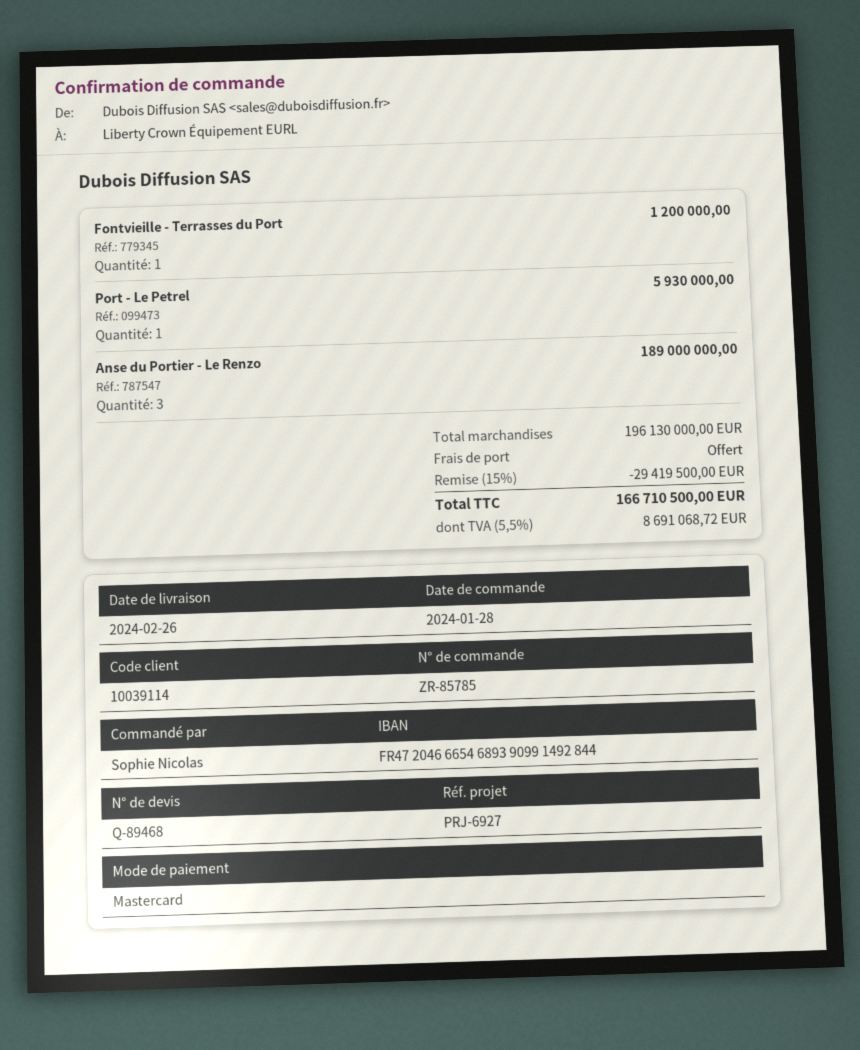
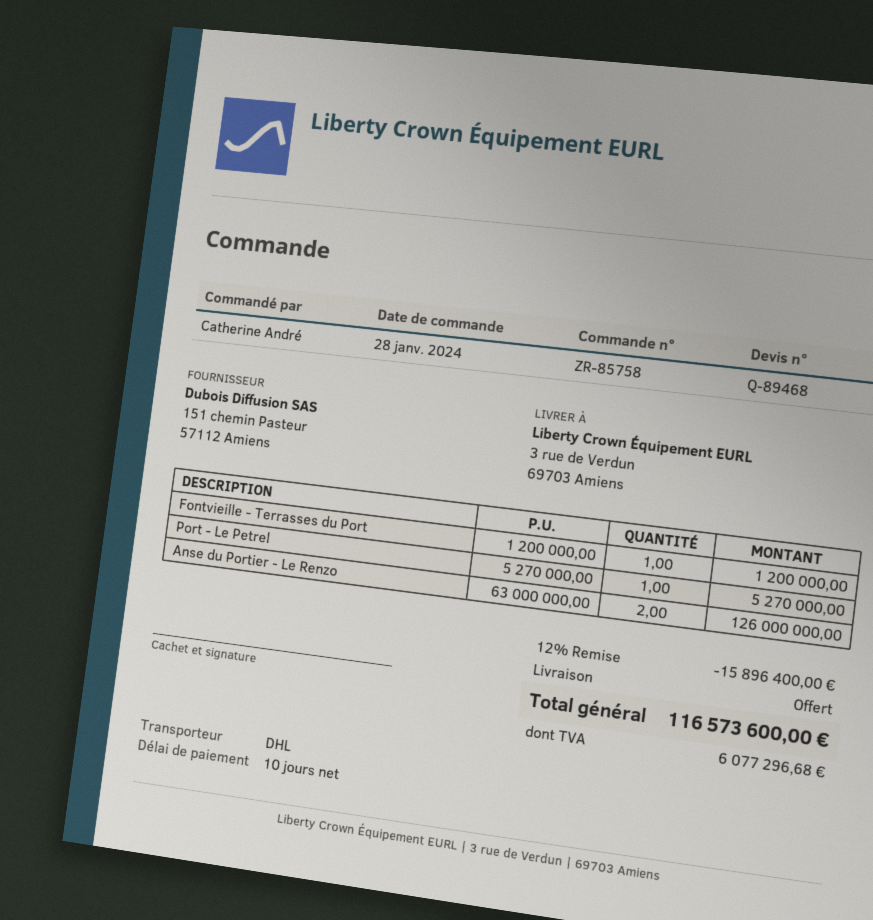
order number: ZR-85785 -> ZR-85758
ordered by: Sophie Nicolas -> Catherine André
Port - Le Petrel: 1 for 5930000.00 -> 1 for 5270000.00
Anse du Portier - Le Renzo: 3 for 189000000.00 -> 2 for 126000000.00
discount: 15% = 29419500.00 -> 12% = 15896400.00
tax: 8691068.72 -> 6077296.68
total: 166710500.00 -> 116573600.00

